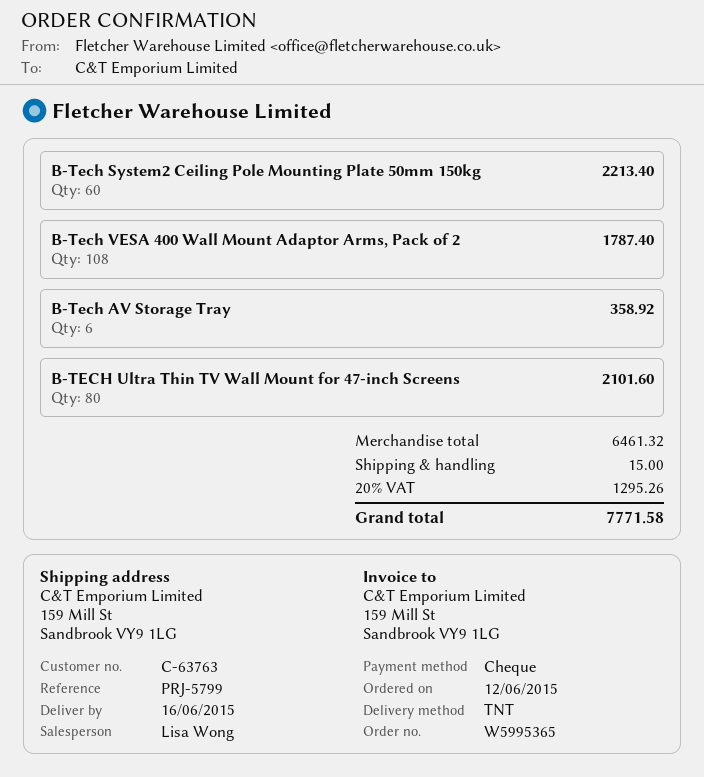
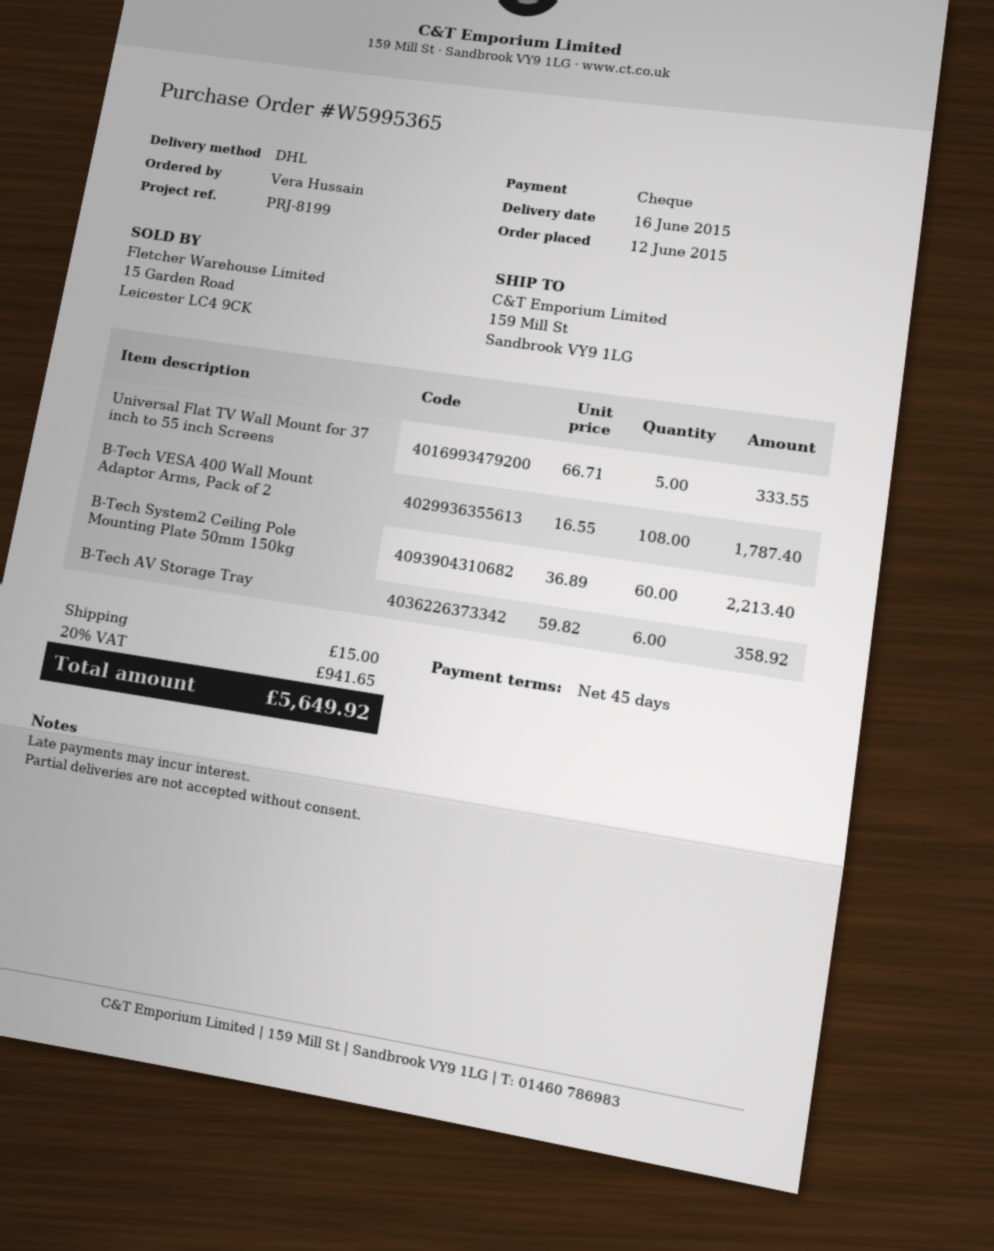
reference: PRJ-5799 -> PRJ-8199
shipping method: TNT -> DHL
B-TECH Ultra Thin TV Wall Mount for 47-inch Screens: 80 for 2101.60 -> none
Universal Flat TV Wall Mount for 37 inch to 55 inch Screens: none -> 5 for 333.55
tax: 20% = 1295.26 -> 20% = 941.65
total: 7771.58 -> 5649.92

